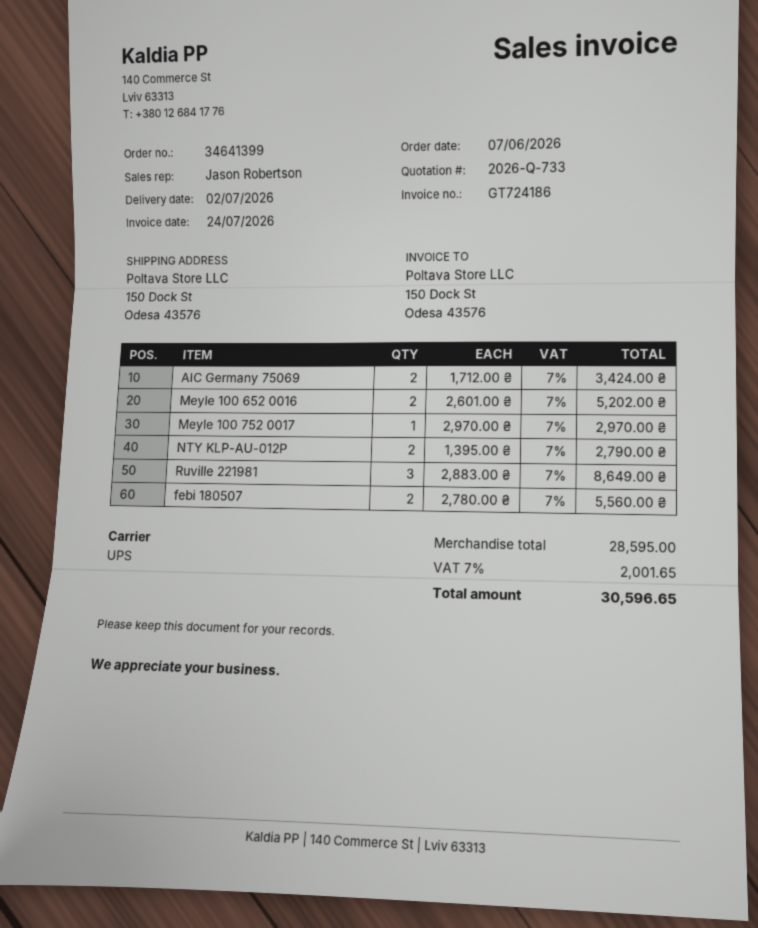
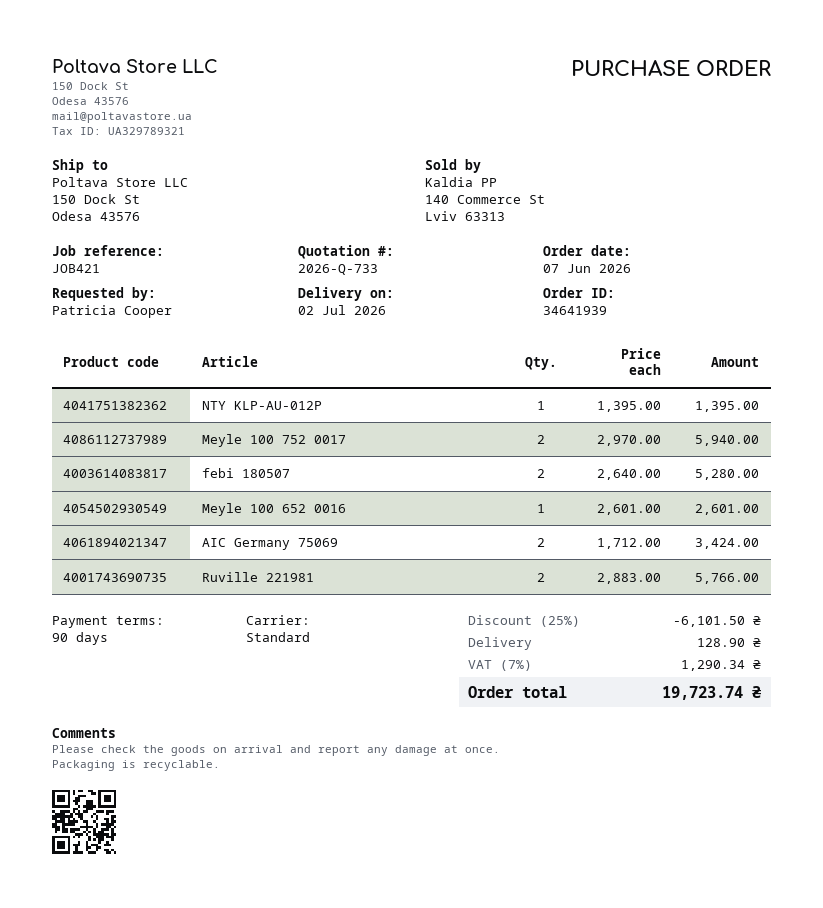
order number: 34641399 -> 34641939
shipping method: UPS -> standard
Meyle 100 652 0016: 2 x 2601.00 = 5202.00 -> 1 x 2601.00 = 2601.00
Meyle 100 752 0017: 1 x 2970.00 = 2970.00 -> 2 x 2970.00 = 5940.00
NTY KLP-AU-012P: 2 x 1395.00 = 2790.00 -> 1 x 1395.00 = 1395.00
Ruville 221981: 3 x 2883.00 = 8649.00 -> 2 x 2883.00 = 5766.00
febi 180507: 2 x 2780.00 = 5560.00 -> 2 x 2640.00 = 5280.00
discount: none -> 25% = 6101.50
shipping: none -> 128.90
tax: 7% = 2001.65 -> 7% = 1290.34
total: 30596.65 -> 19723.74

